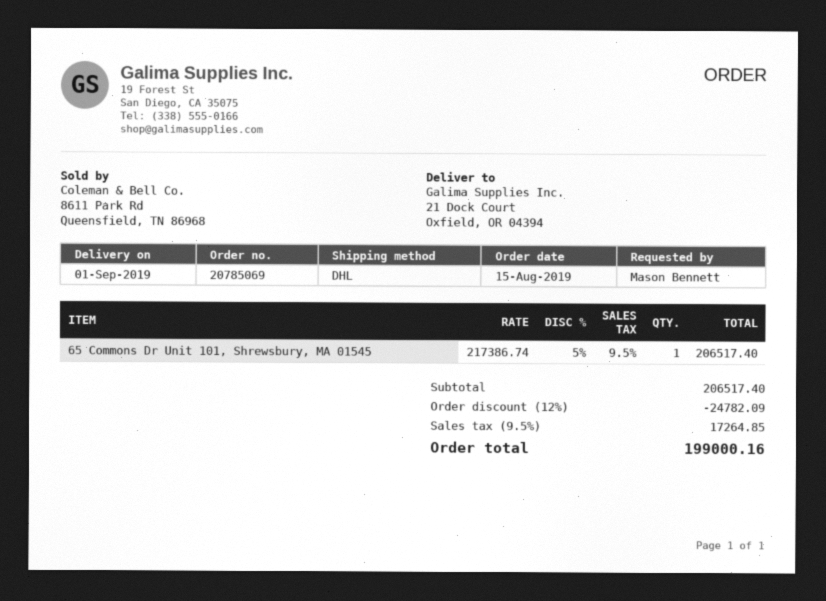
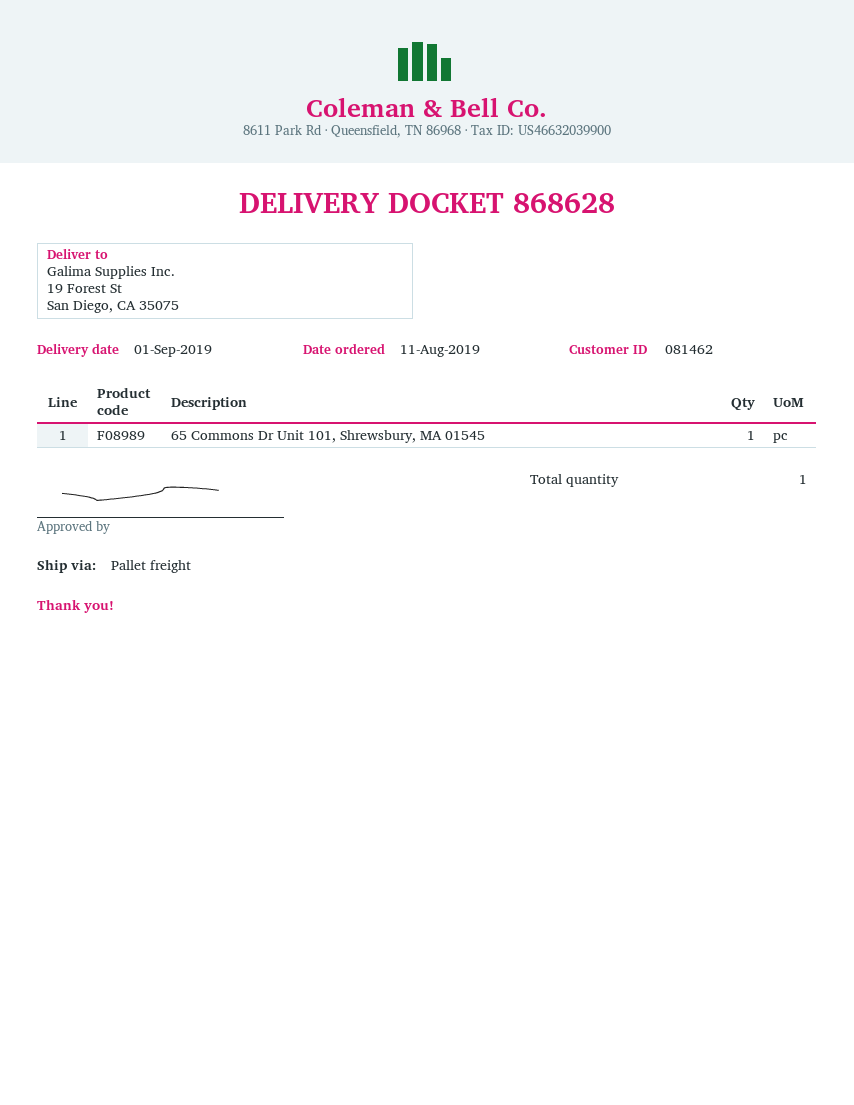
order date: 2019-08-15 -> 2019-08-11
shipping method: DHL -> pallet freight
ship to: 21 Dock Court, Oxfield, OR 04394 -> 19 Forest St, San Diego, CA 35075

